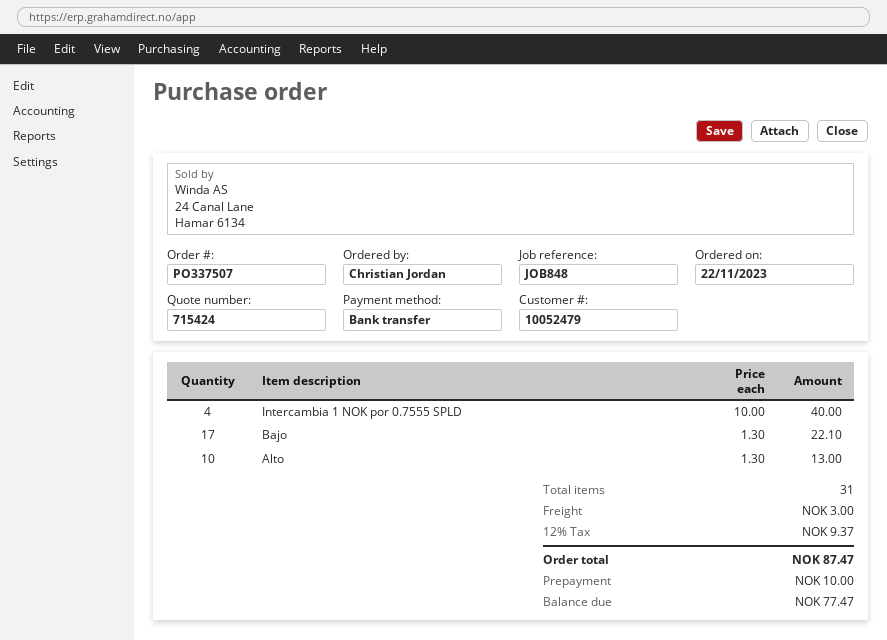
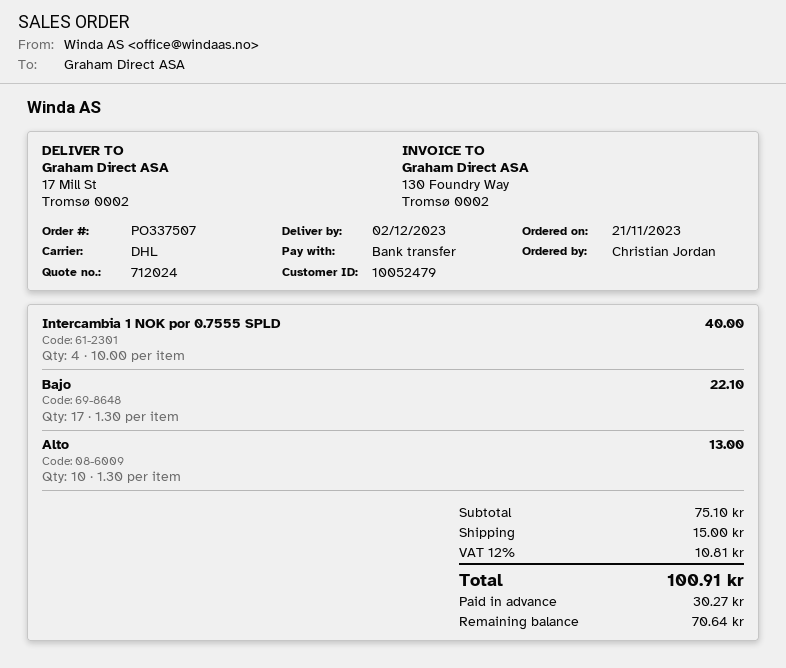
quote number: 715424 -> 712024
order date: 2023-11-22 -> 2023-11-21
shipping: 3.00 -> 15.00
tax: 12% = 9.37 -> 12% = 10.81
total: 87.47 -> 100.91
deposit: 10.00 -> 30.27
balance: 77.47 -> 70.64

